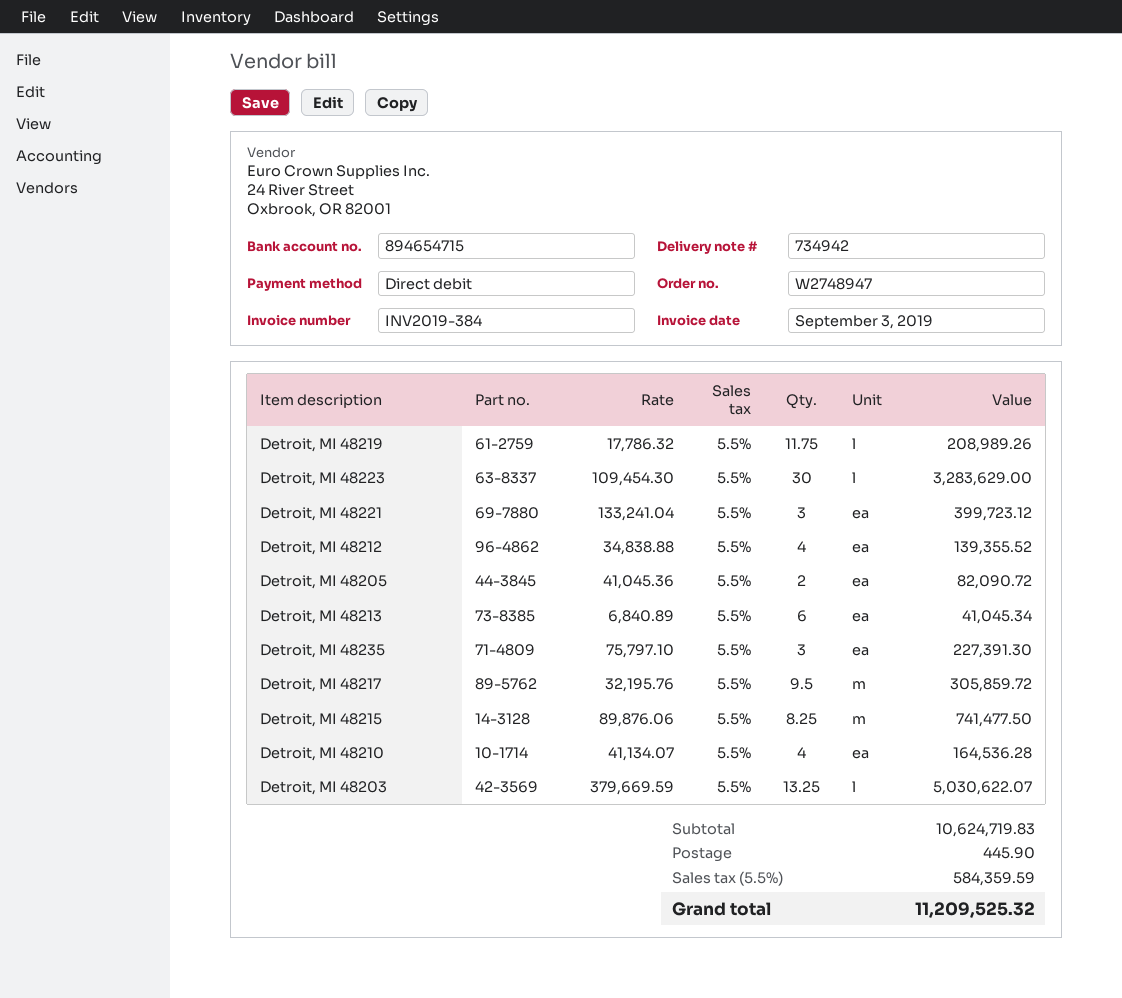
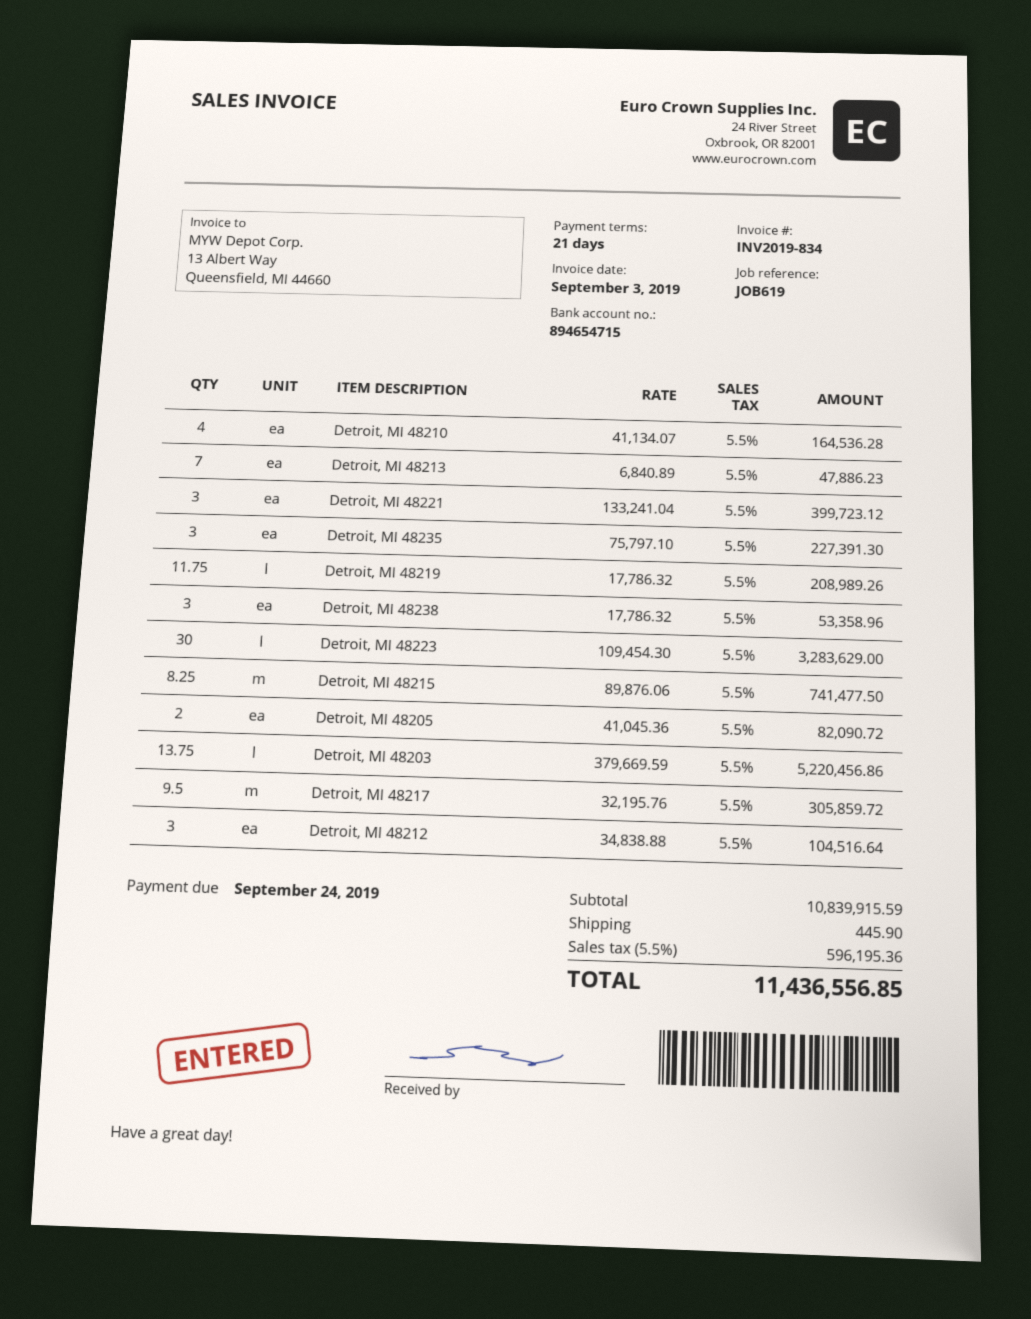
invoice number: INV2019-384 -> INV2019-834
Detroit, MI 48212: 4 x 34838.88 = 139355.52 -> 3 x 34838.88 = 104516.64
Detroit, MI 48213: 6 x 6840.89 = 41045.34 -> 7 x 6840.89 = 47886.23
Detroit, MI 48203: 13.25 x 379669.59 = 5030622.07 -> 13.75 x 379669.59 = 5220456.86
Detroit, MI 48238: none -> 3 x 17786.32 = 53358.96
subtotal: 10624719.83 -> 10839915.59
tax: 5.5% = 584359.59 -> 5.5% = 596195.36
total: 11209525.32 -> 11436556.85

